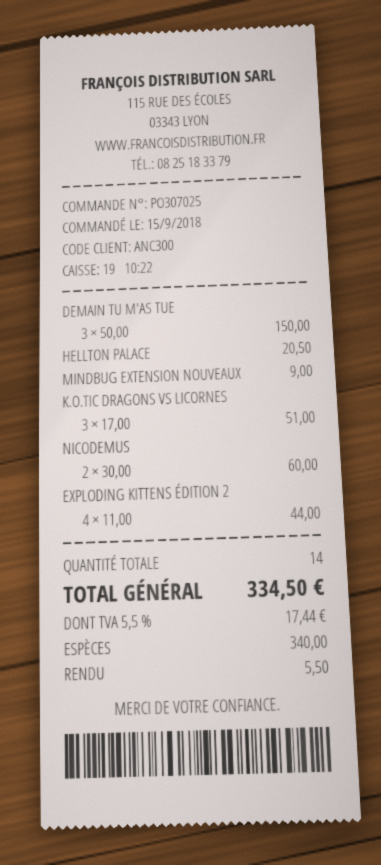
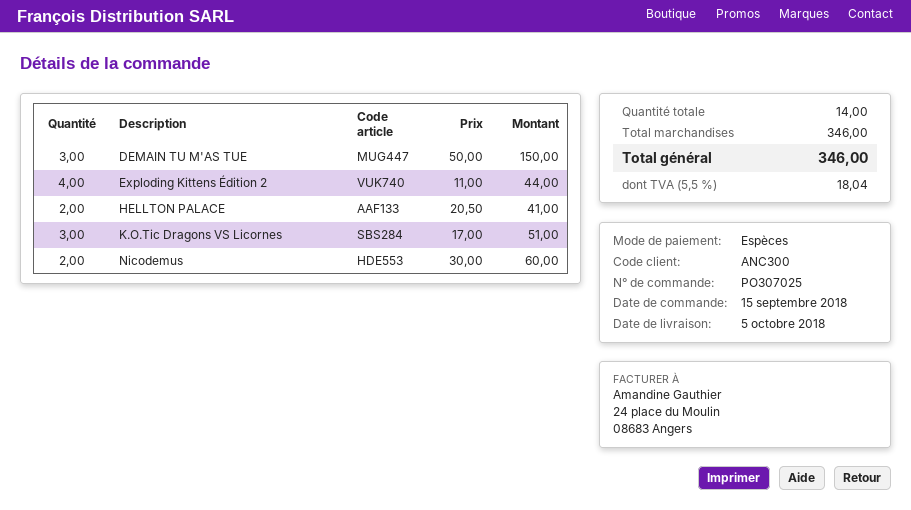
HELLTON PALACE: 1 x 20.50 = 20.50 -> 2 x 20.50 = 41.00
MINDBUG EXTENSION NOUVEAUX: 1 x 9.00 = 9.00 -> none
tax: 5.5% = 17.44 -> 5.5% = 18.04
total: 334.50 -> 346.00

